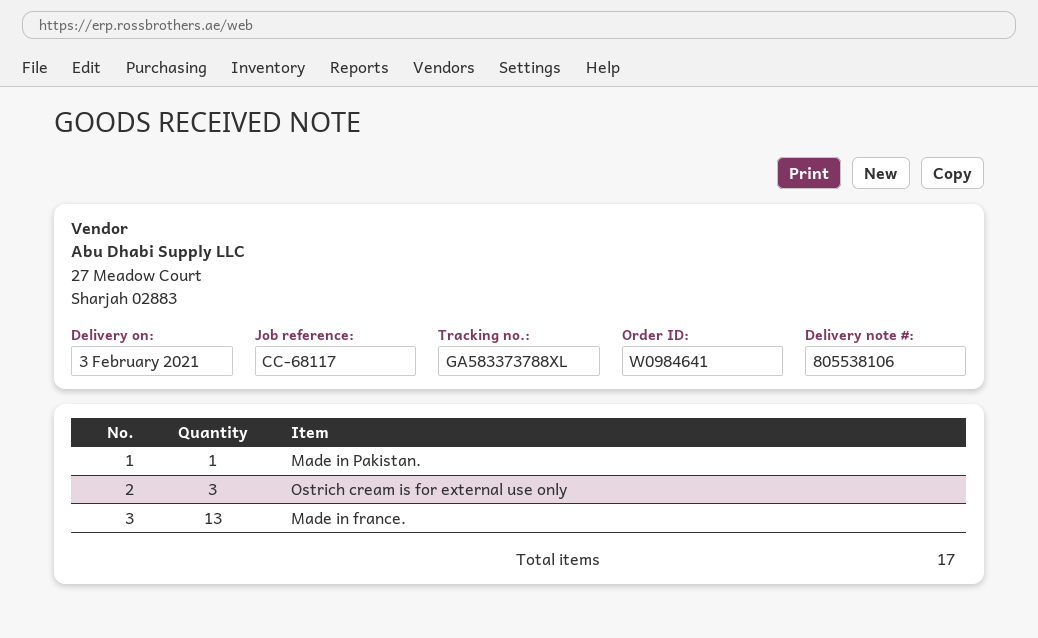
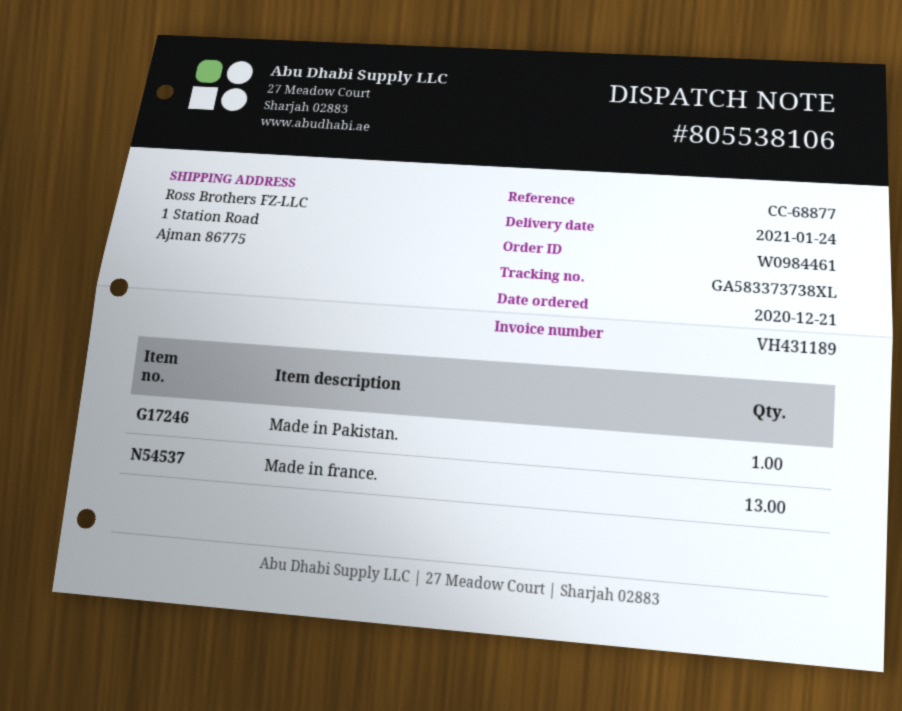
order number: W0984641 -> W0984461
delivery date: 2021-02-03 -> 2021-01-24
reference: CC-68117 -> CC-68877
tracking number: GA583373788XL -> GA583373738XL
Ostrich cream is for external use only: 3 -> none

